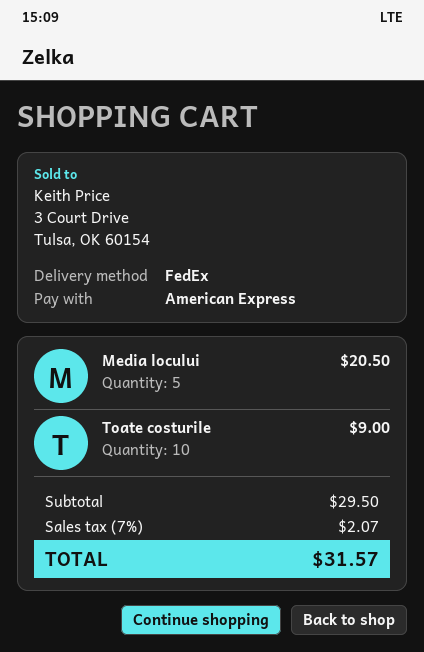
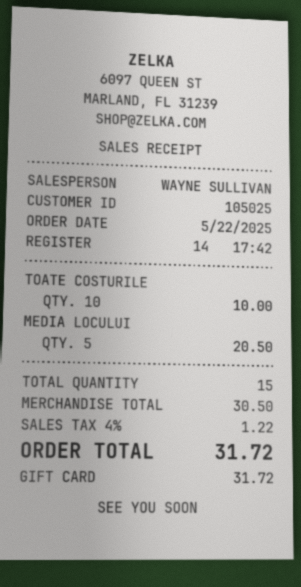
payment method: American Express -> gift card
Toate costurile: 10 for 9.00 -> 10 for 10.00
subtotal: 29.50 -> 30.50
tax: 7% = 2.07 -> 4% = 1.22
total: 31.57 -> 31.72

